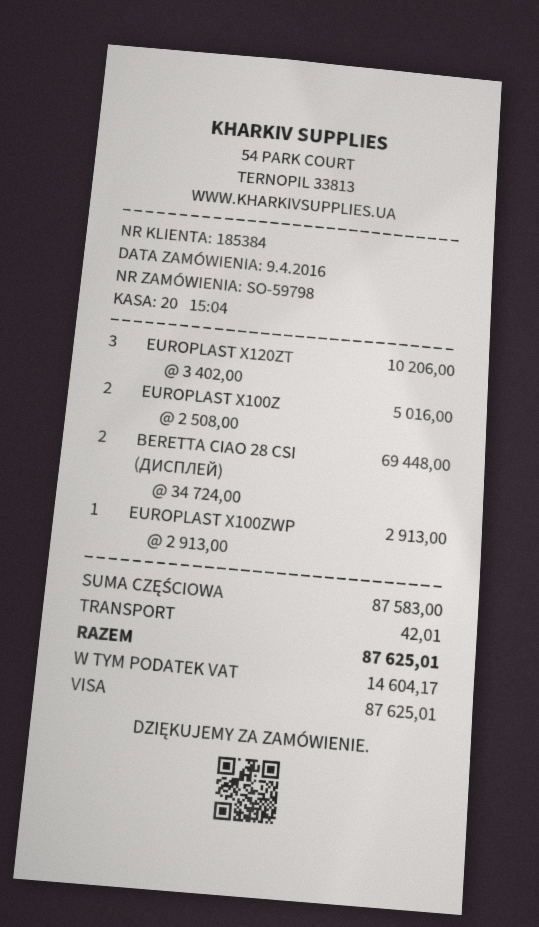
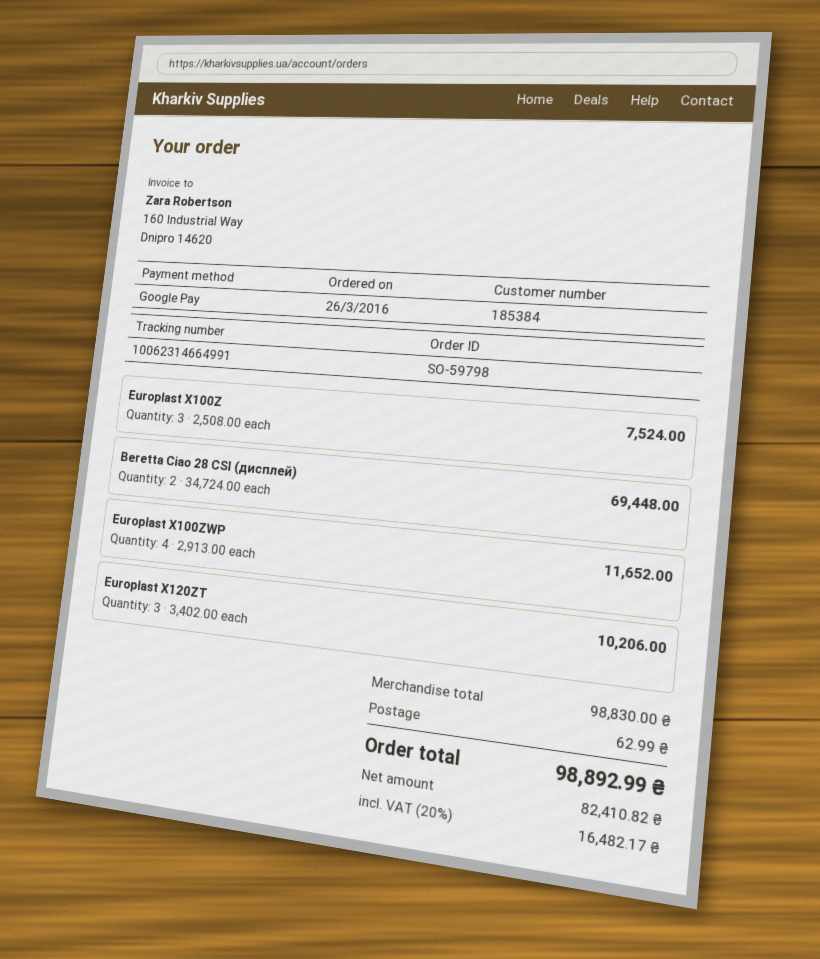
order date: 2016-04-09 -> 2016-03-26
payment method: Visa -> Google Pay
EUROPLAST X100Z: 2 x 2508.00 = 5016.00 -> 3 x 2508.00 = 7524.00
EUROPLAST X100ZWP: 1 x 2913.00 = 2913.00 -> 4 x 2913.00 = 11652.00
subtotal: 87583.00 -> 98830.00
shipping: 42.01 -> 62.99
tax: 14604.17 -> 16482.17
total: 87625.01 -> 98892.99

